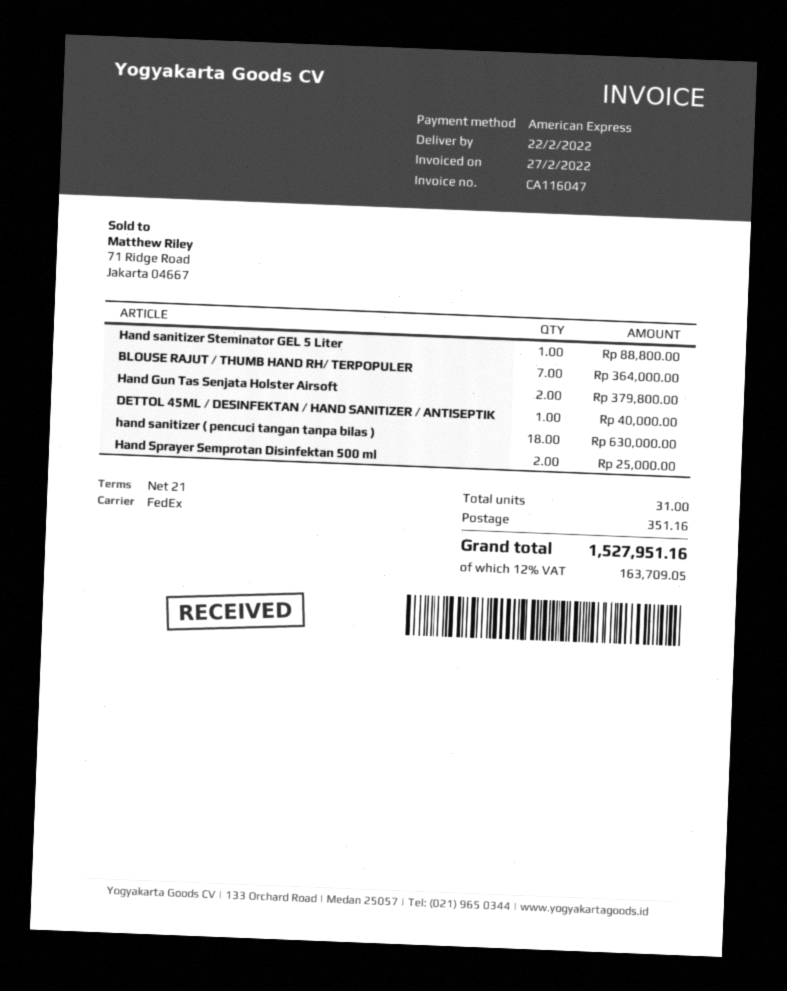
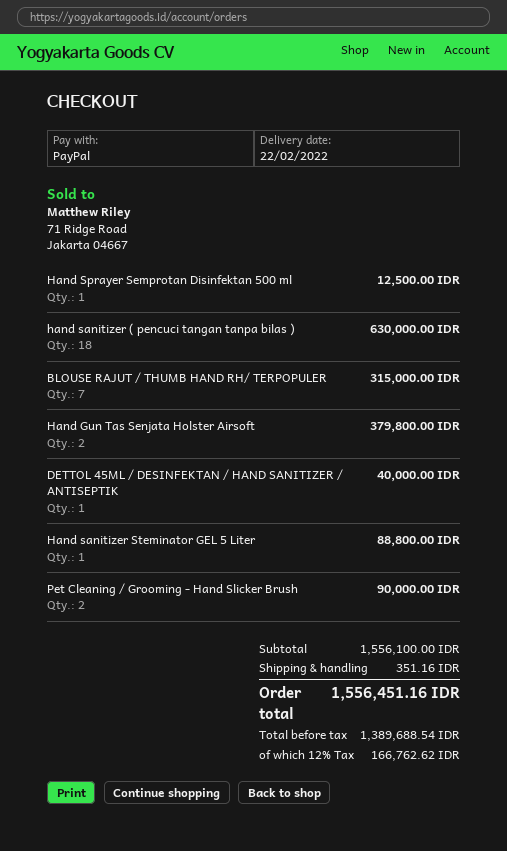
payment method: American Express -> PayPal
BLOUSE RAJUT / THUMB HAND RH/ TERPOPULER: 7 for 364000.00 -> 7 for 315000.00
Hand Sprayer Semprotan Disinfektan 500 ml: 2 for 25000.00 -> 1 for 12500.00
Pet Cleaning / Grooming - Hand Slicker Brush: none -> 2 for 90000.00
tax: 12% = 163709.05 -> 12% = 166762.62
total: 1527951.16 -> 1556451.16

